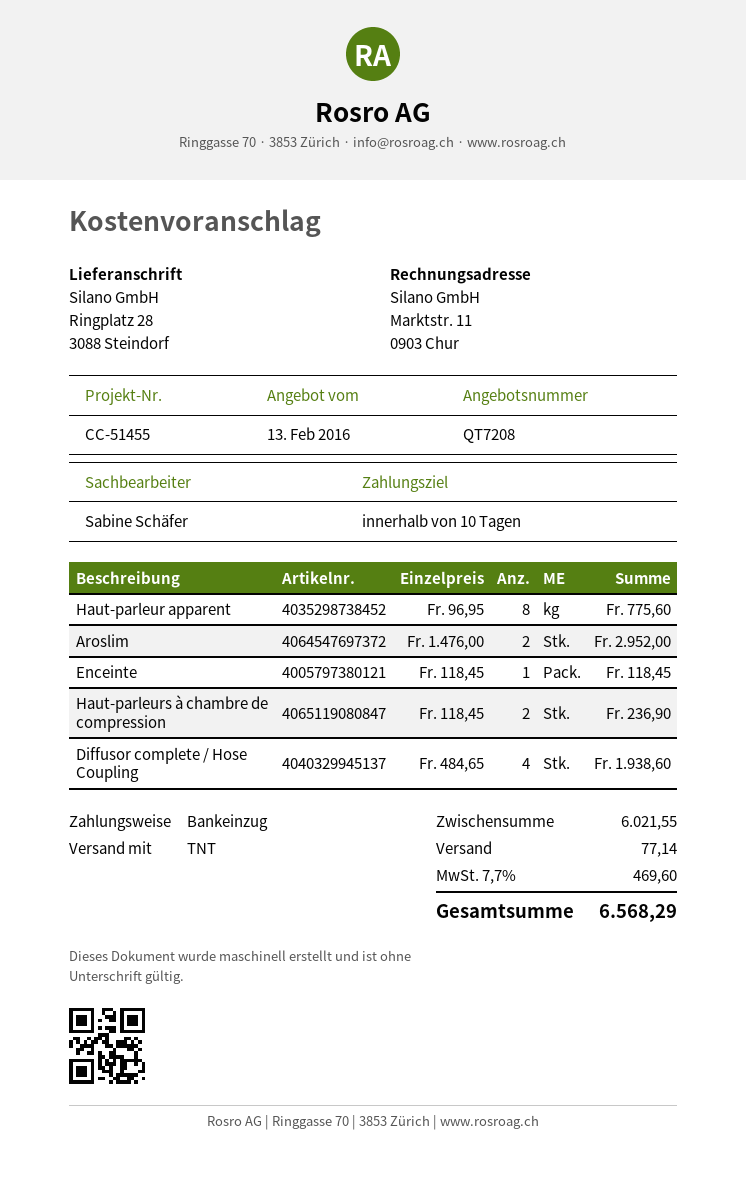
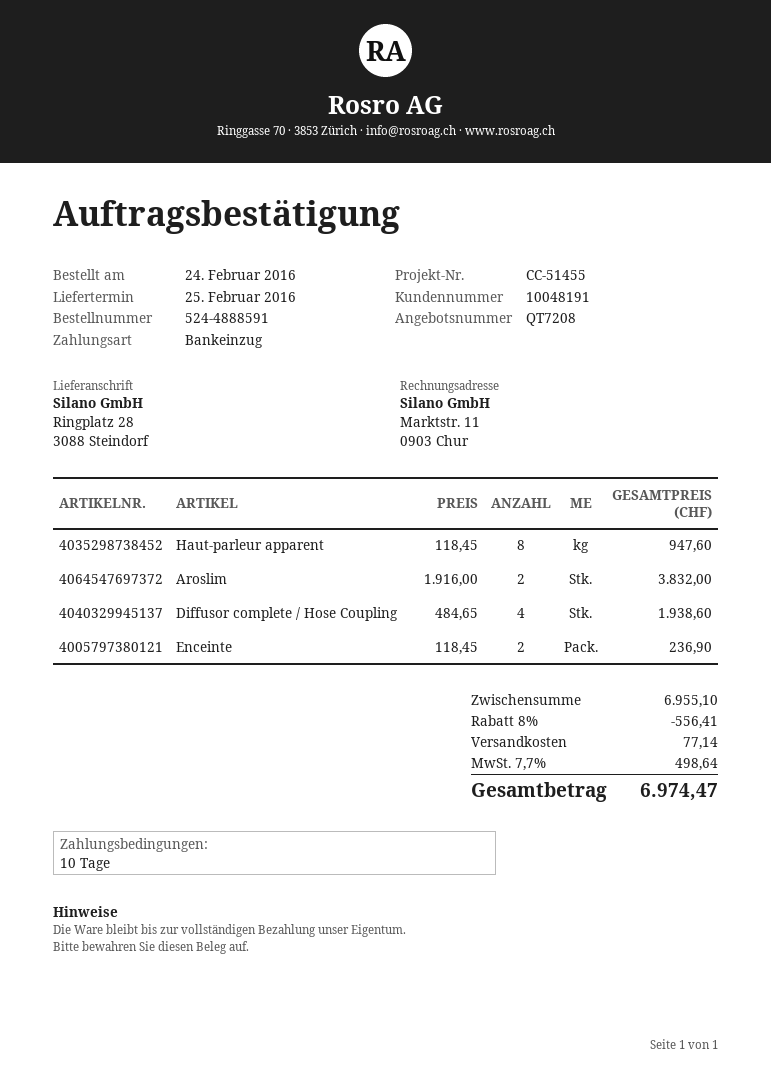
Haut-parleur apparent: 8 x 96.95 = 775.60 -> 8 x 118.45 = 947.60
Aroslim: 2 x 1476.00 = 2952.00 -> 2 x 1916.00 = 3832.00
Enceinte: 1 x 118.45 = 118.45 -> 2 x 118.45 = 236.90
Haut-parleurs à chambre de compression: 2 x 118.45 = 236.90 -> none
subtotal: 6021.55 -> 6955.10
discount: none -> 8% = 556.41
tax: 7.7% = 469.60 -> 7.7% = 498.64
total: 6568.29 -> 6974.47

